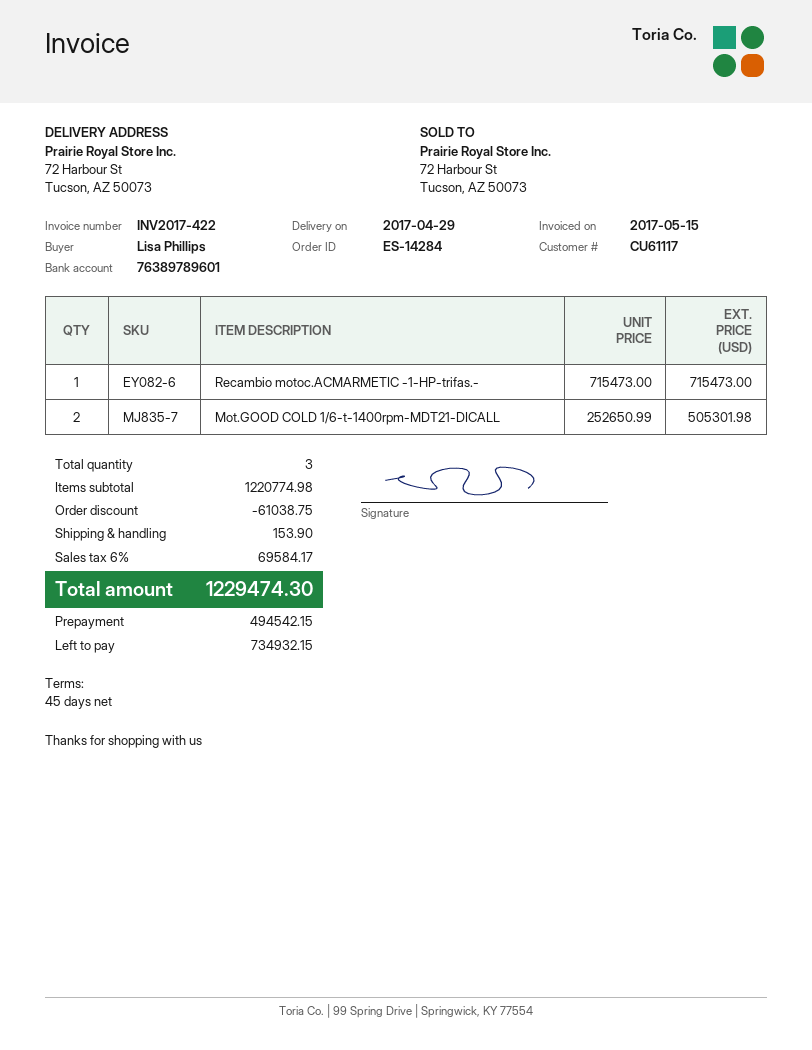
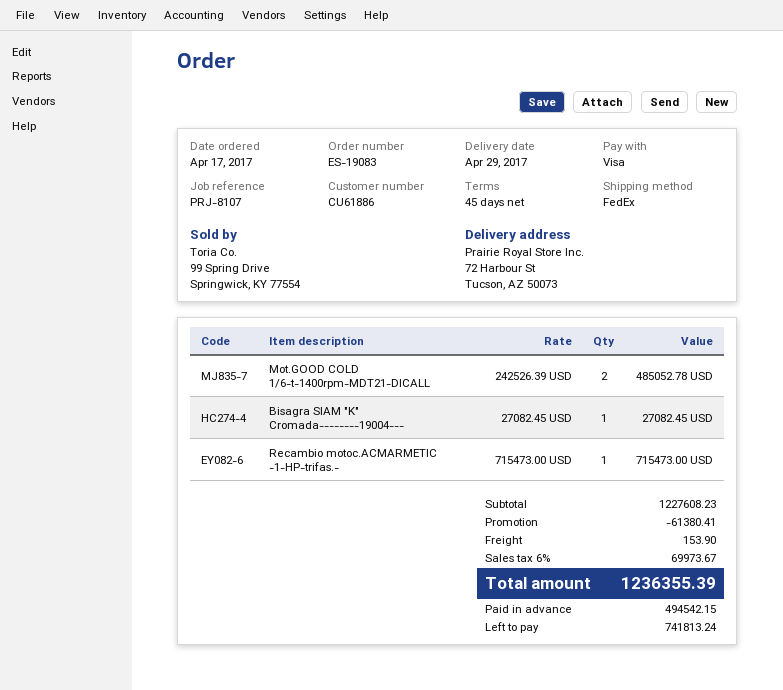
order number: ES-14284 -> ES-19083
customer number: CU61117 -> CU61886
Mot.GOOD COLD 1/6-t-1400rpm-MDT21-DICALL: 2 x 252650.99 = 505301.98 -> 2 x 242526.39 = 485052.78
Bisagra SIAM "K" Cromada--------19004---: none -> 1 x 27082.45 = 27082.45
subtotal: 1220774.98 -> 1227608.23
discount: 61038.75 -> 61380.41
tax: 6% = 69584.17 -> 6% = 69973.67
total: 1229474.30 -> 1236355.39
balance: 734932.15 -> 741813.24

